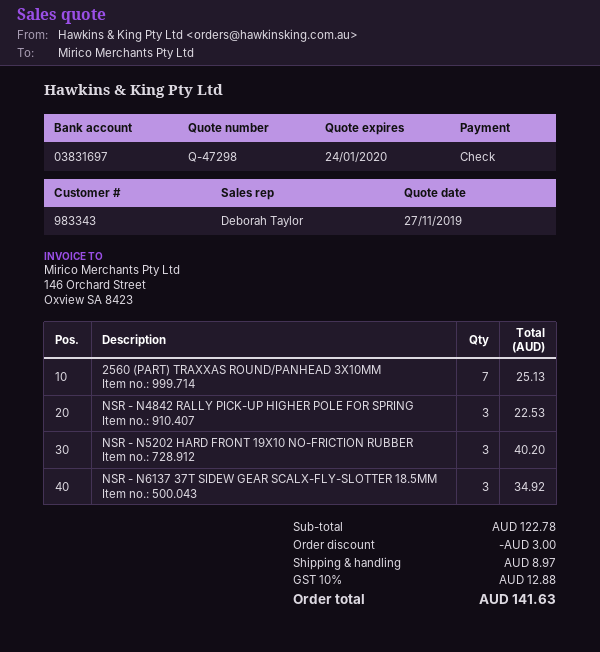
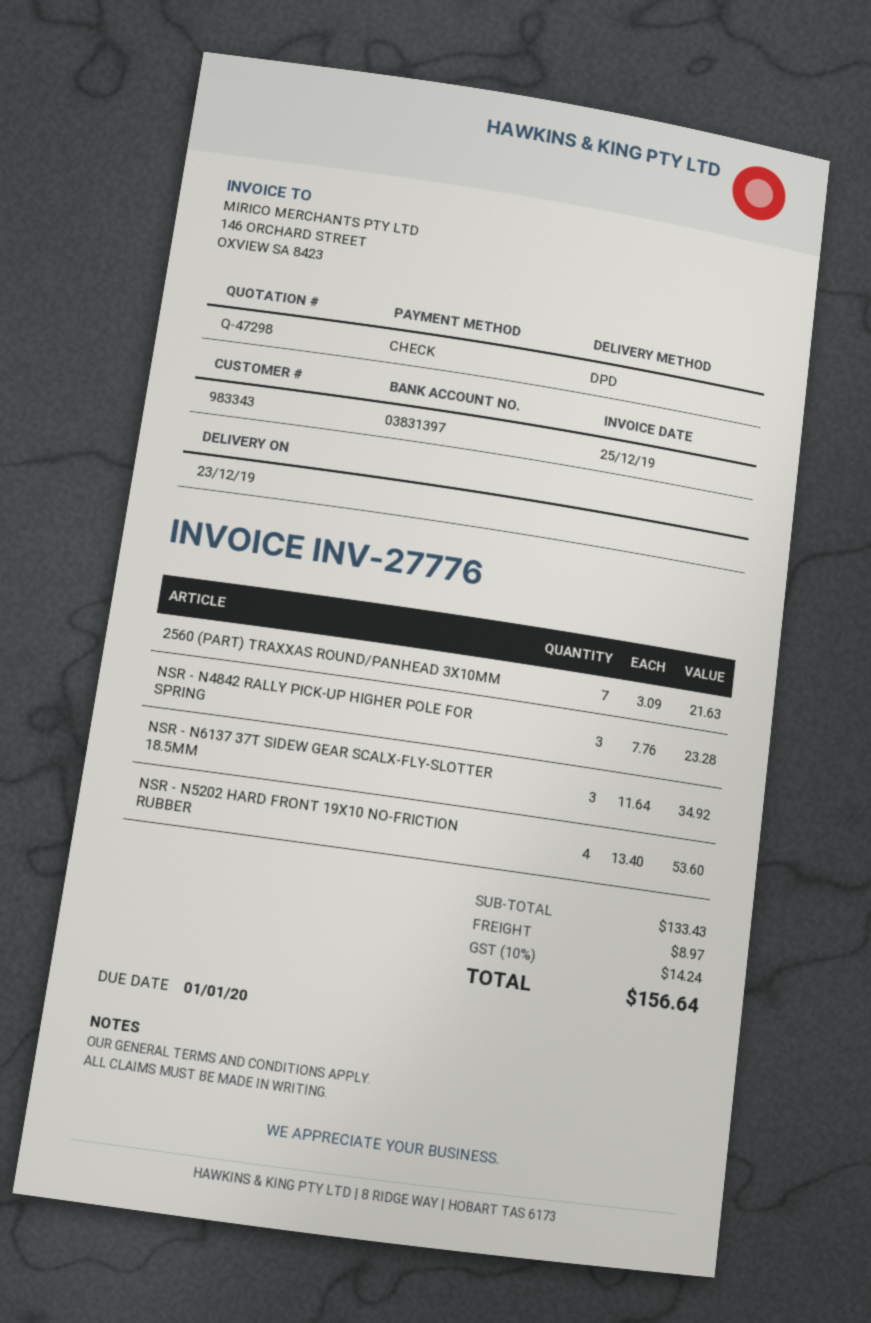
bank account: 03831697 -> 03831397
2560 (PART) TRAXXAS ROUND/PANHEAD 3X10MM: 7 for 25.13 -> 7 for 21.63
NSR - N4842 RALLY PICK-UP HIGHER POLE FOR SPRING: 3 for 22.53 -> 3 for 23.28
NSR - N5202 HARD FRONT 19X10 NO-FRICTION RUBBER: 3 for 40.20 -> 4 for 53.60
subtotal: 122.78 -> 133.43
discount: 3.00 -> none
tax: 10% = 12.88 -> 10% = 14.24
total: 141.63 -> 156.64

